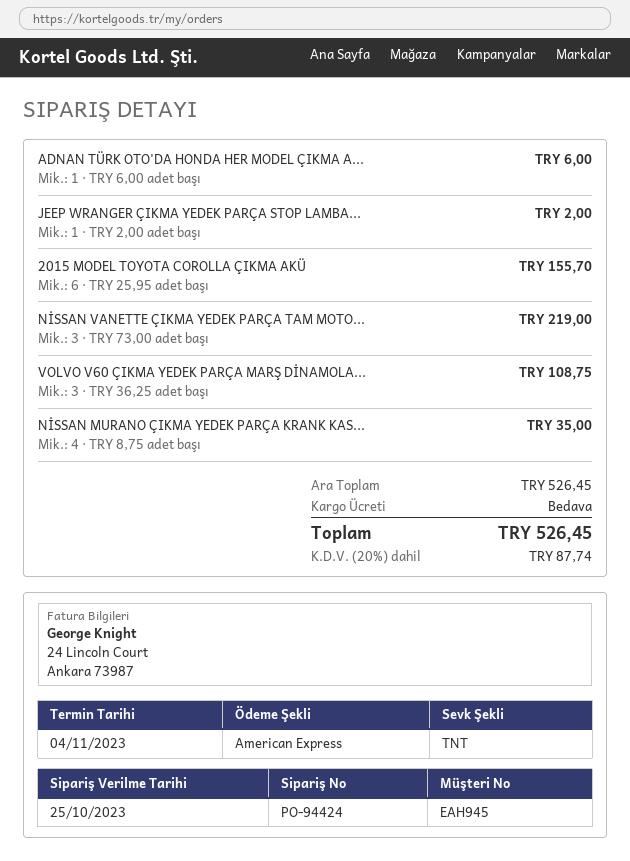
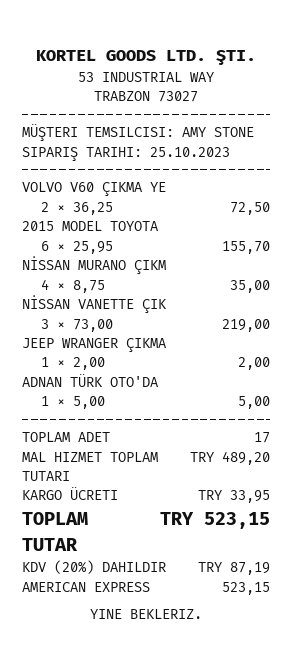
ADNAN TÜRK OTO'DA HONDA HER MODEL ÇIKMA A...: 1 x 6.00 = 6.00 -> 1 x 5.00 = 5.00
VOLVO V60 ÇIKMA YEDEK PARÇA MARŞ DİNAMOLA...: 3 x 36.25 = 108.75 -> 2 x 36.25 = 72.50
subtotal: 526.45 -> 489.20
shipping: 0.00 -> 33.95
tax: 20% = 87.74 -> 20% = 87.19
total: 526.45 -> 523.15

